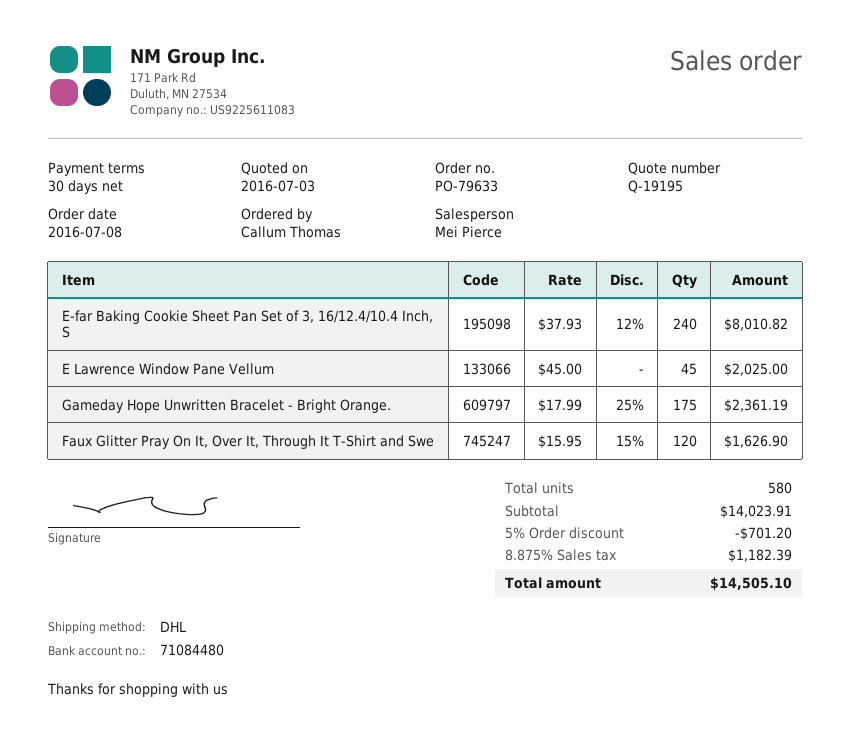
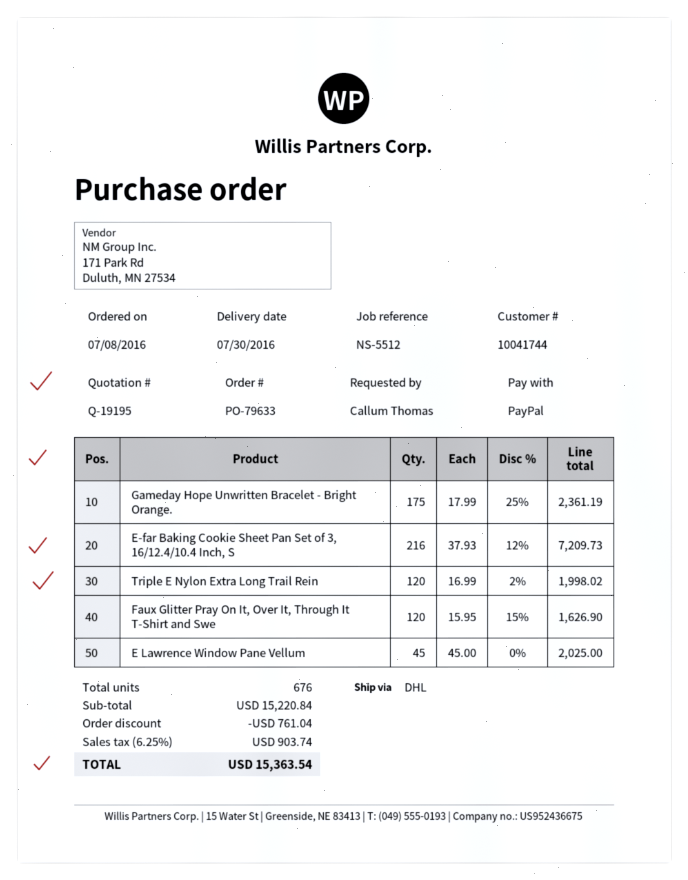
E-far Baking Cookie Sheet Pan Set of 3, 16/12.4/10.4 Inch, S: 240 x 37.93 - 12% = 8010.82 -> 216 x 37.93 - 12% = 7209.73
Triple E Nylon Extra Long Trail Rein: none -> 120 x 16.99 - 2% = 1998.02
total quantity: 580 -> 676
subtotal: 14023.91 -> 15220.84
discount: 701.20 -> 761.04
tax: 8.875% = 1182.39 -> 6.25% = 903.74
total: 14505.10 -> 15363.54

